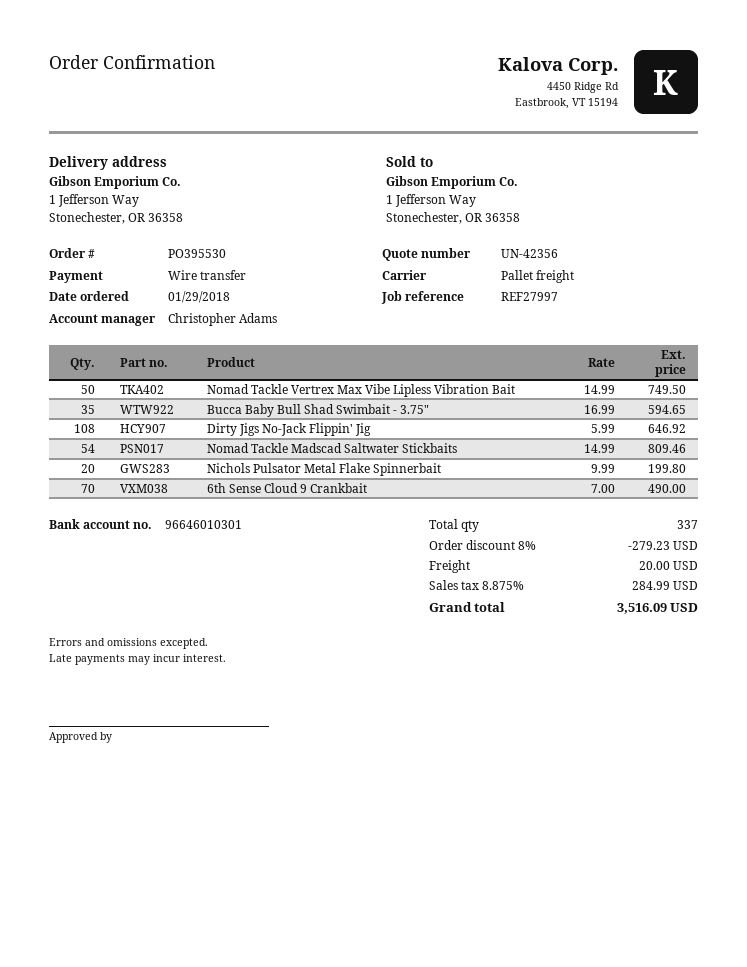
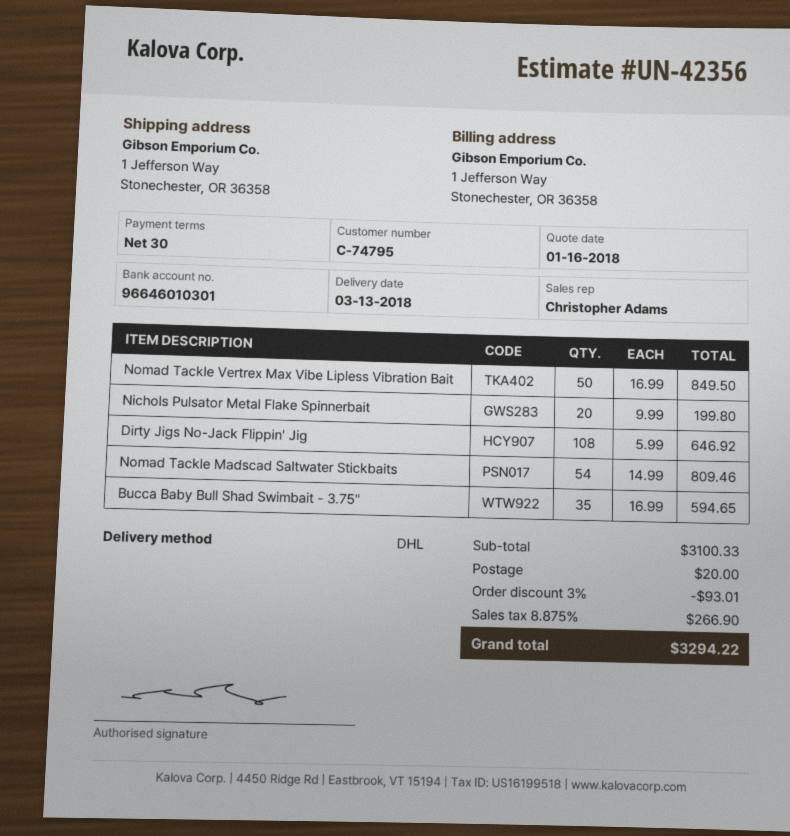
shipping method: pallet freight -> DHL
Nomad Tackle Vertrex Max Vibe Lipless Vibration Bait: 50 x 14.99 = 749.50 -> 50 x 16.99 = 849.50
6th Sense Cloud 9 Crankbait: 70 x 7.00 = 490.00 -> none
discount: 8% = 279.23 -> 3% = 93.01
tax: 8.875% = 284.99 -> 8.875% = 266.90
total: 3516.09 -> 3294.22

